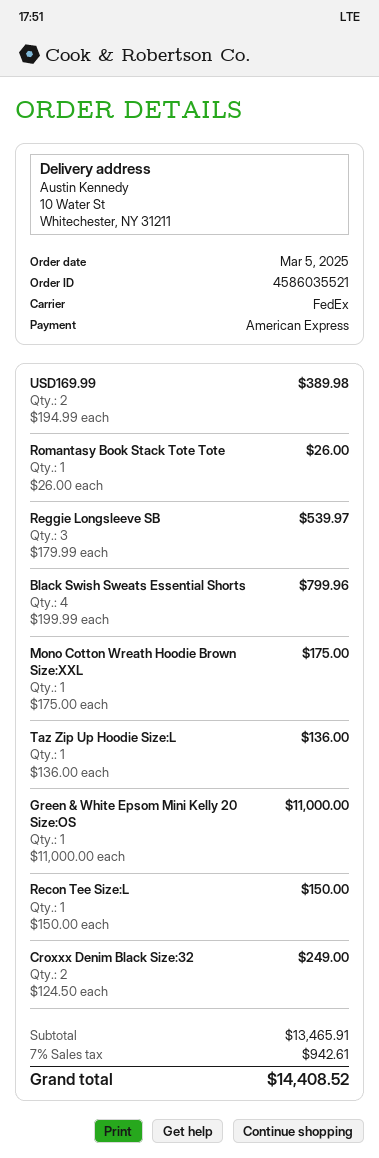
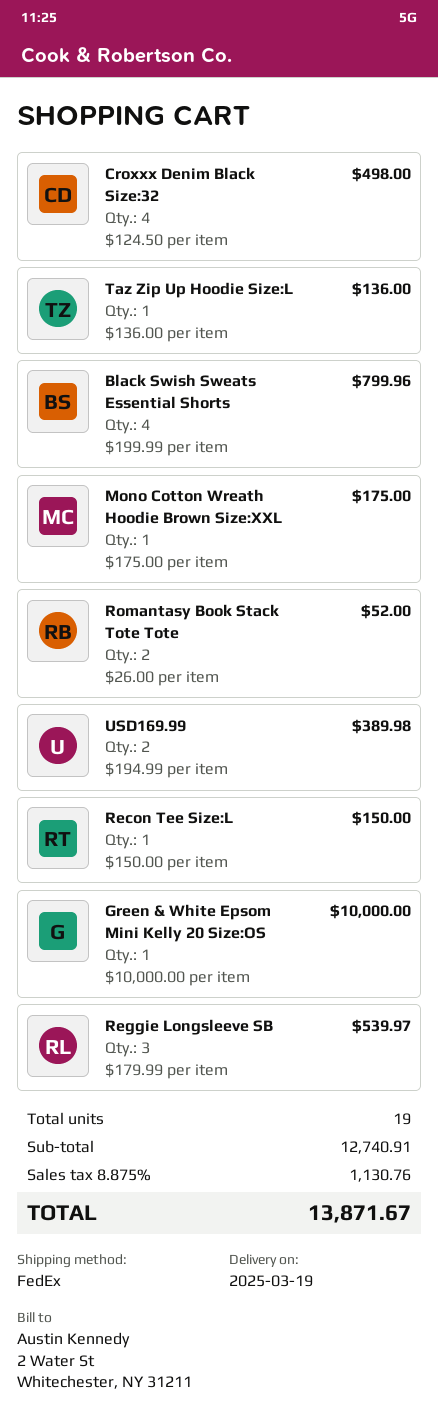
Romantasy Book Stack Tote Tote: 1 x 26.00 = 26.00 -> 2 x 26.00 = 52.00
Green & White Epsom Mini Kelly 20 Size:OS: 1 x 11000.00 = 11000.00 -> 1 x 10000.00 = 10000.00
Croxxx Denim Black Size:32: 2 x 124.50 = 249.00 -> 4 x 124.50 = 498.00
subtotal: 13465.91 -> 12740.91
tax: 7% = 942.61 -> 8.875% = 1130.76
total: 14408.52 -> 13871.67

